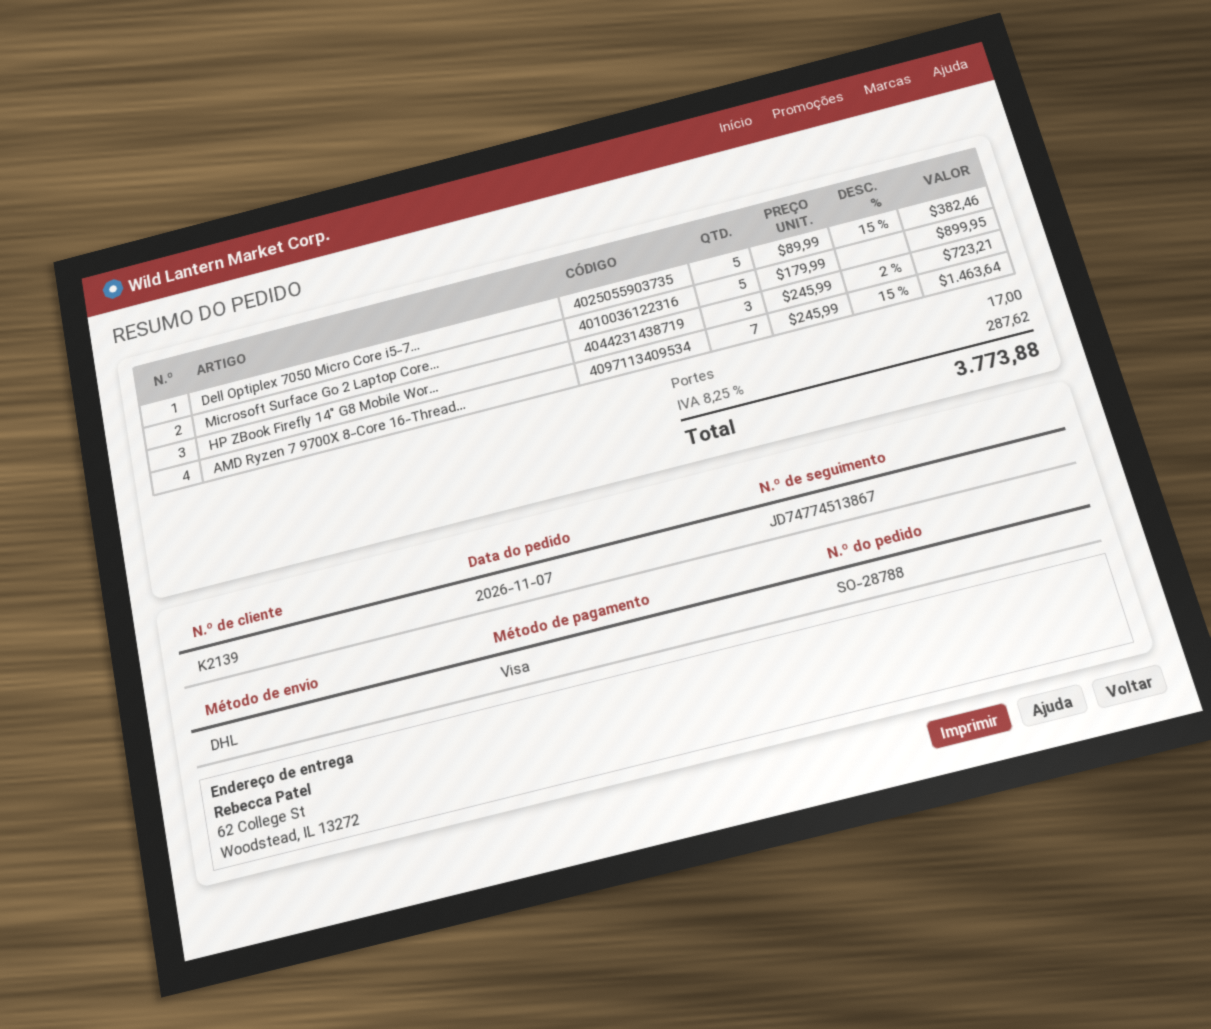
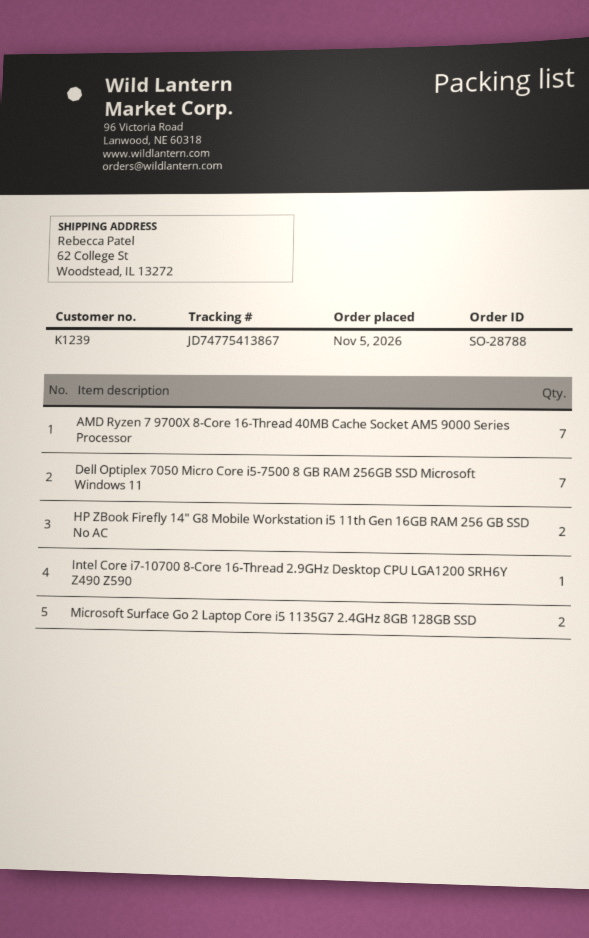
order date: 2026-11-07 -> 2026-11-05
customer number: K2139 -> K1239
tracking number: JD74774513867 -> JD74775413867
Dell Optiplex 7050 Micro Core i5-7...: 5 -> 7
Microsoft Surface Go 2 Laptop Core...: 5 -> 2
HP ZBook Firefly 14" G8 Mobile Wor...: 3 -> 2
Intel Core i7-10700 8-Core 16-Thread 2.9GHz Desktop CPU LGA1200 SRH6Y Z490 Z590: none -> 1

